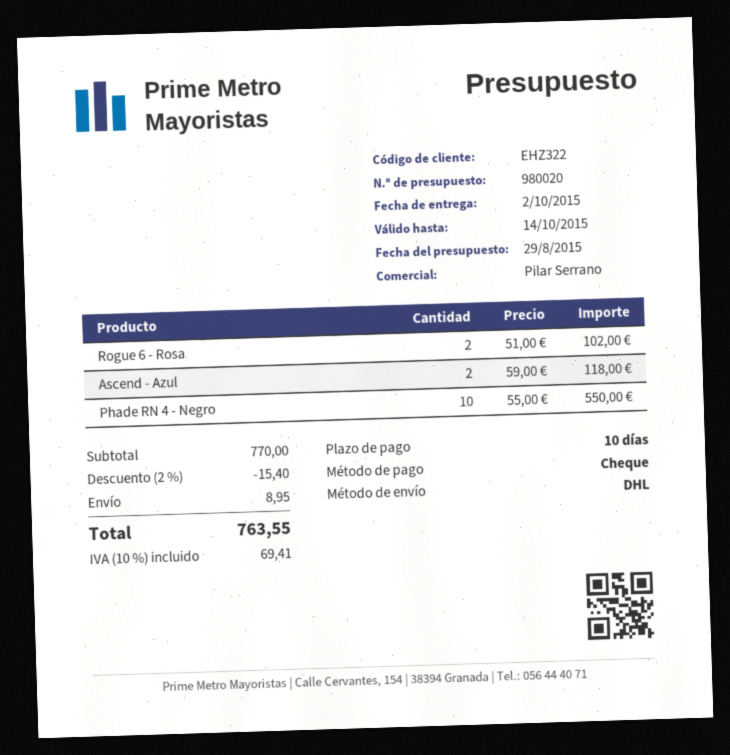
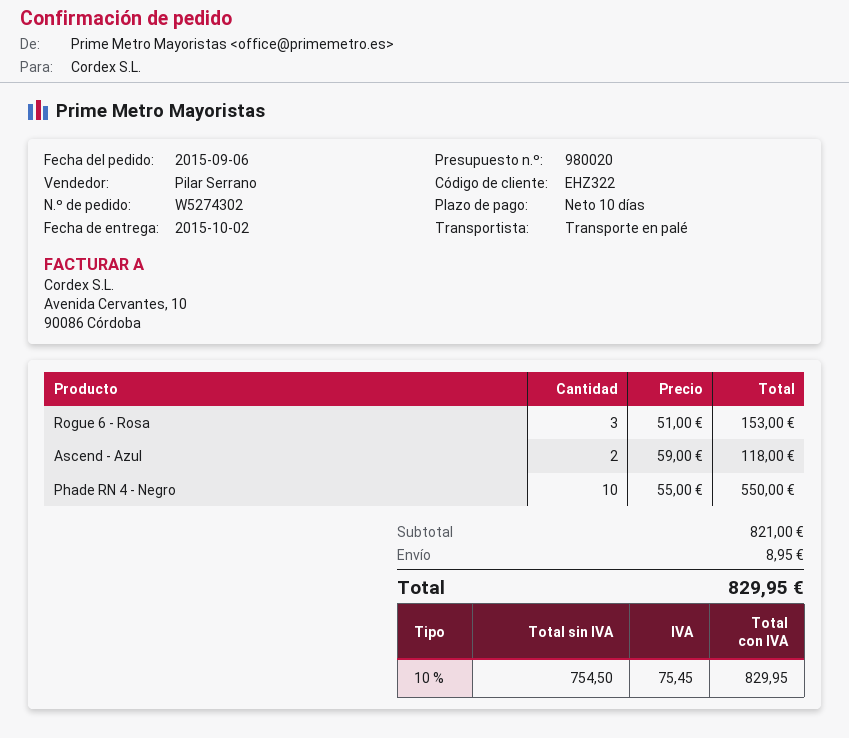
shipping method: DHL -> pallet freight
Rogue 6 - Rosa: 2 x 51.00 = 102.00 -> 3 x 51.00 = 153.00
subtotal: 770.00 -> 821.00
discount: 2% = 15.40 -> none
tax: 10% = 69.41 -> 10% = 75.45
total: 763.55 -> 829.95

